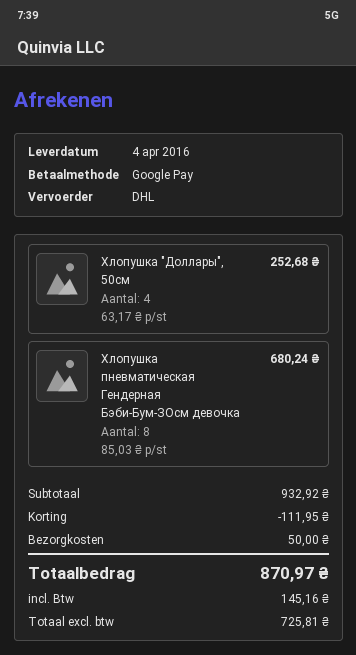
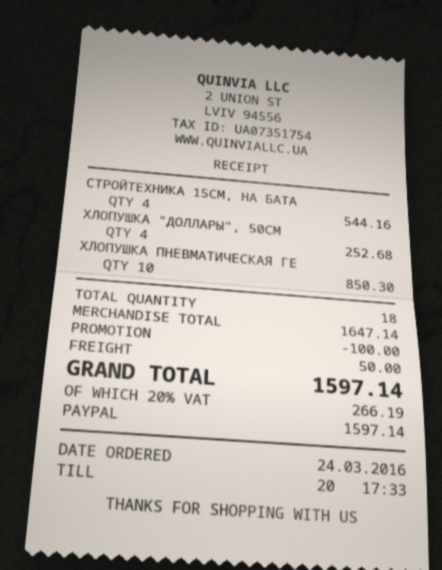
payment method: Google Pay -> PayPal
Хлопушка пневматическая Гендерная Бэби-Бум-ЗОсм девочка: 8 for 680.24 -> 10 for 850.30
СТРОЙТЕХНИКА 15СМ, НА БАТА: none -> 4 for 544.16
subtotal: 932.92 -> 1647.14
discount: 111.95 -> 100.00
tax: 145.16 -> 266.19
total: 870.97 -> 1597.14

